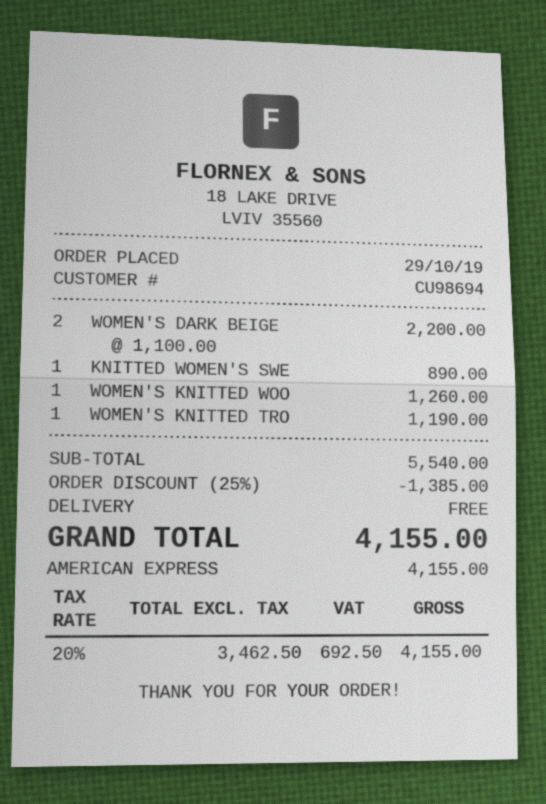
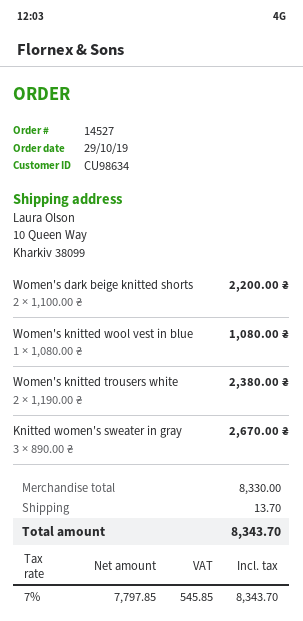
customer number: CU98694 -> CU98634
KNITTED WOMEN'S SWE: 1 x 890.00 = 890.00 -> 3 x 890.00 = 2670.00
WOMEN'S KNITTED WOO: 1 x 1260.00 = 1260.00 -> 1 x 1080.00 = 1080.00
WOMEN'S KNITTED TRO: 1 x 1190.00 = 1190.00 -> 2 x 1190.00 = 2380.00
subtotal: 5540.00 -> 8330.00
discount: 25% = 1385.00 -> none
shipping: 0.00 -> 13.70
net: 3462.50 -> 7797.85
tax: 20% = 692.50 -> 7% = 545.85
total: 4155.00 -> 8343.70

